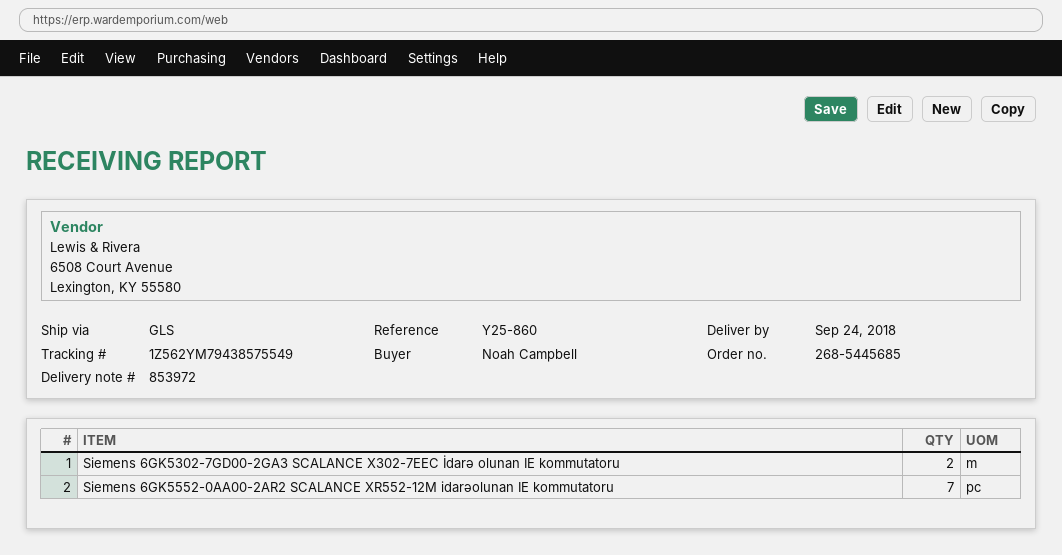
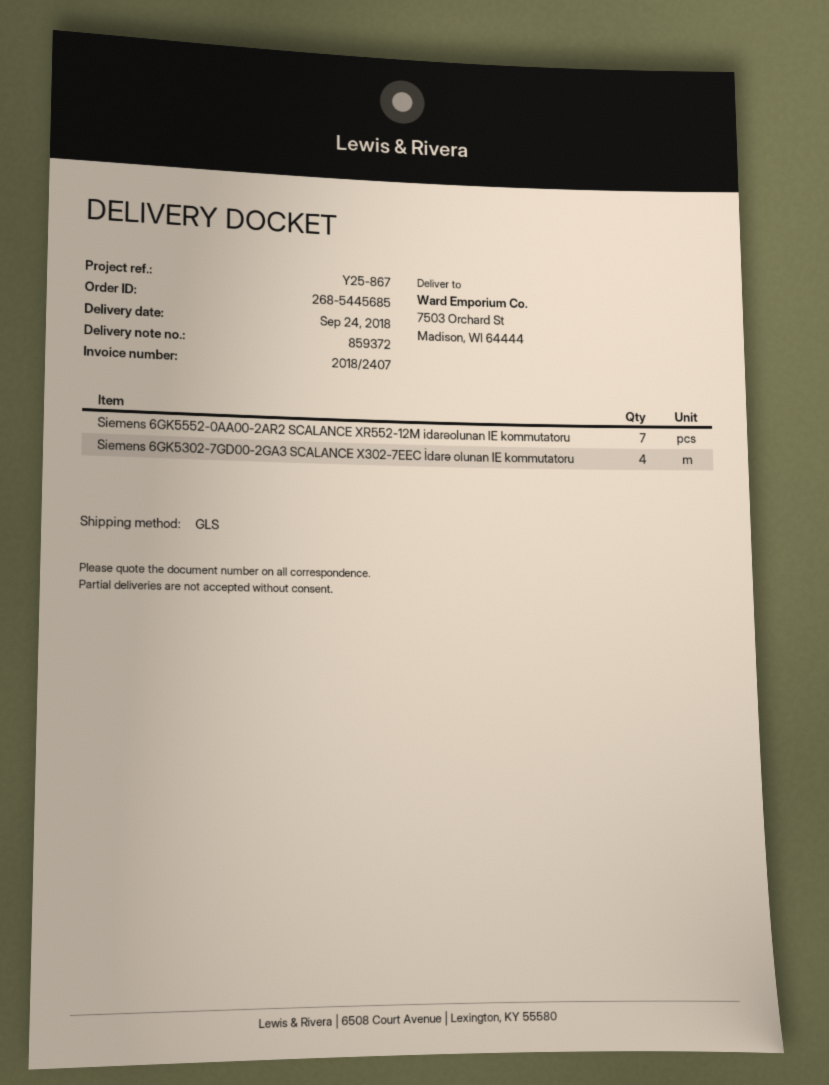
delivery note number: 853972 -> 859372
reference: Y25-860 -> Y25-867
Siemens 6GK5302-7GD00-2GA3 SCALANCE X302-7EEC İdarə olunan IE kommutatoru: 2 -> 4

